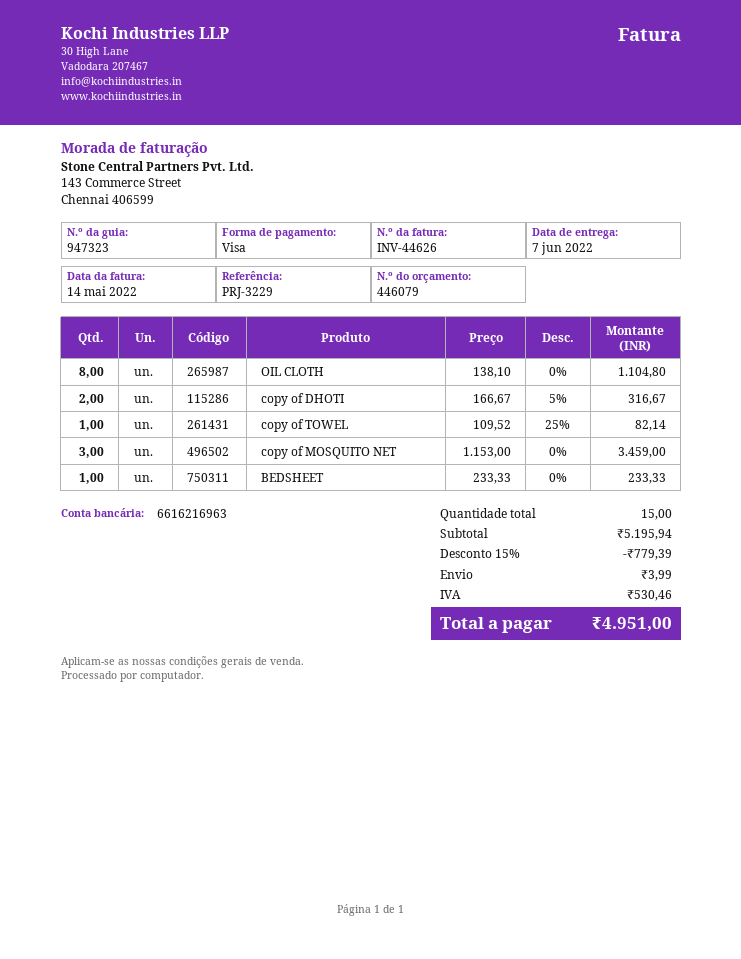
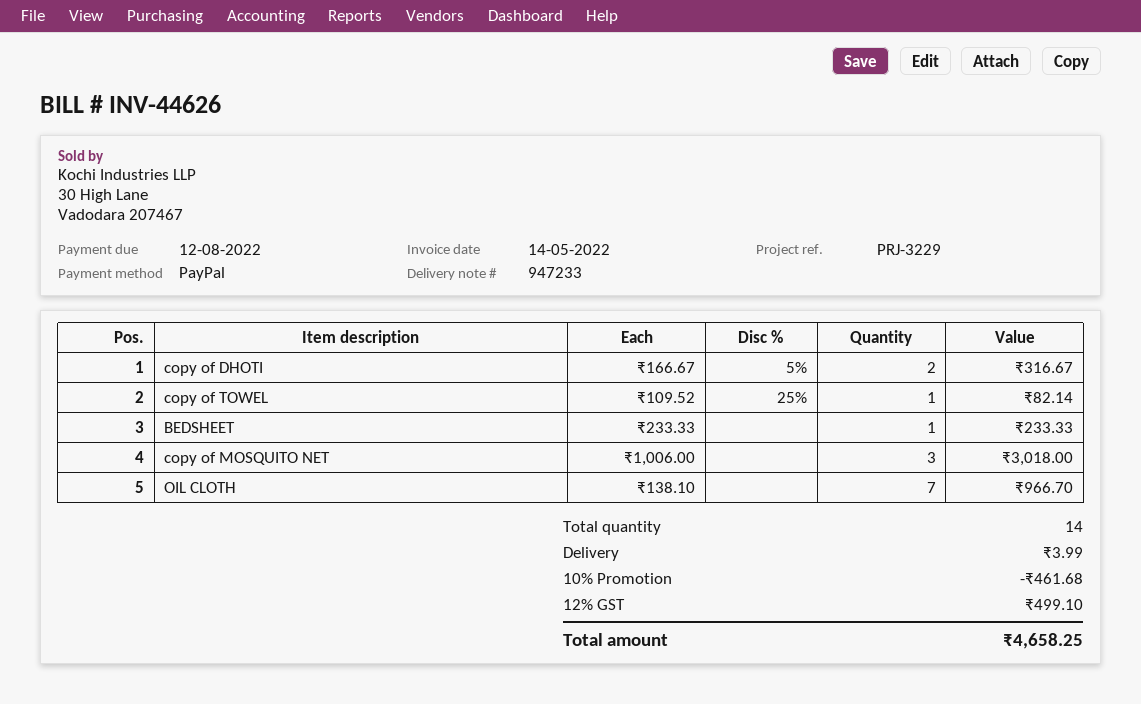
delivery note number: 947323 -> 947233
payment method: Visa -> PayPal
OIL CLOTH: 8 x 138.10 = 1104.80 -> 7 x 138.10 = 966.70
copy of MOSQUITO NET: 3 x 1153.00 = 3459.00 -> 3 x 1006.00 = 3018.00
total quantity: 15 -> 14
discount: 15% = 779.39 -> 10% = 461.68
tax: 530.46 -> 499.10
total: 4951.00 -> 4658.25

